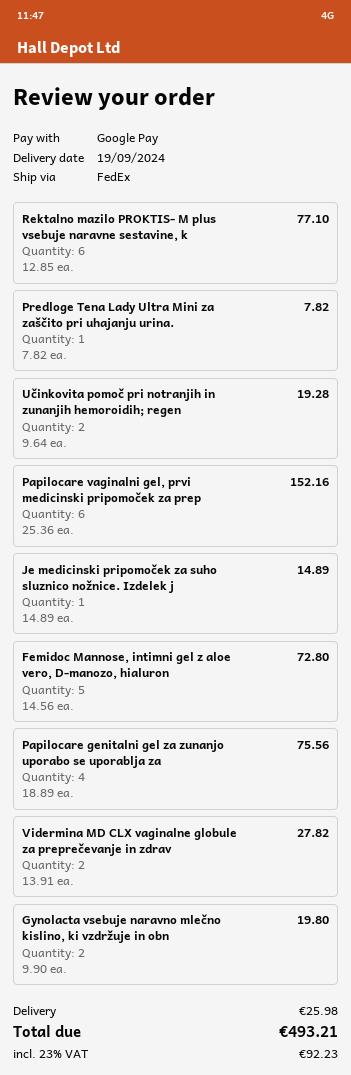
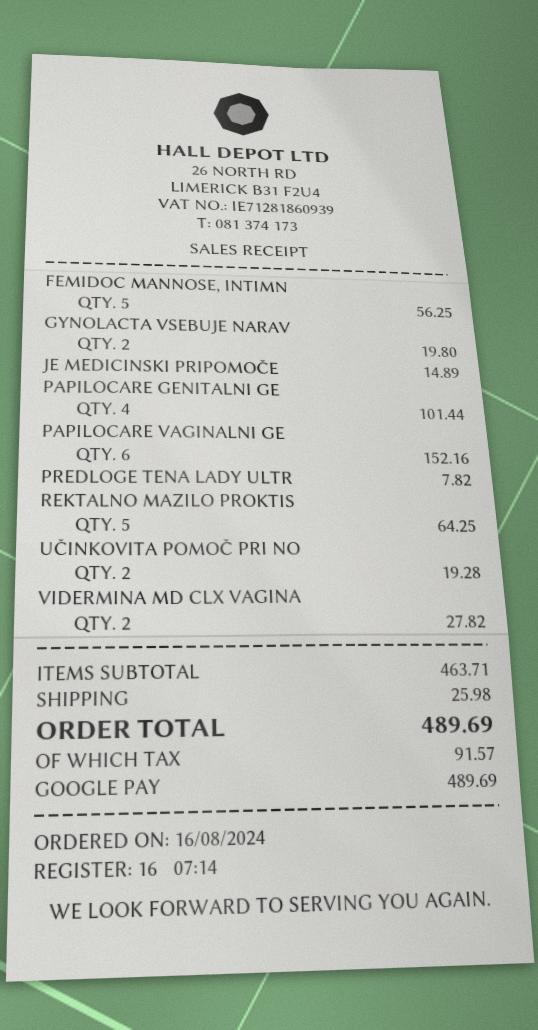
Rektalno mazilo PROKTIS- M plus vsebuje naravne sestavine, k: 6 for 77.10 -> 5 for 64.25
Femidoc Mannose, intimni gel z aloe vero, D-manozo, hialuron: 5 for 72.80 -> 5 for 56.25
Papilocare genitalni gel za zunanjo uporabo se uporablja za: 4 for 75.56 -> 4 for 101.44
tax: 92.23 -> 91.57
total: 493.21 -> 489.69

